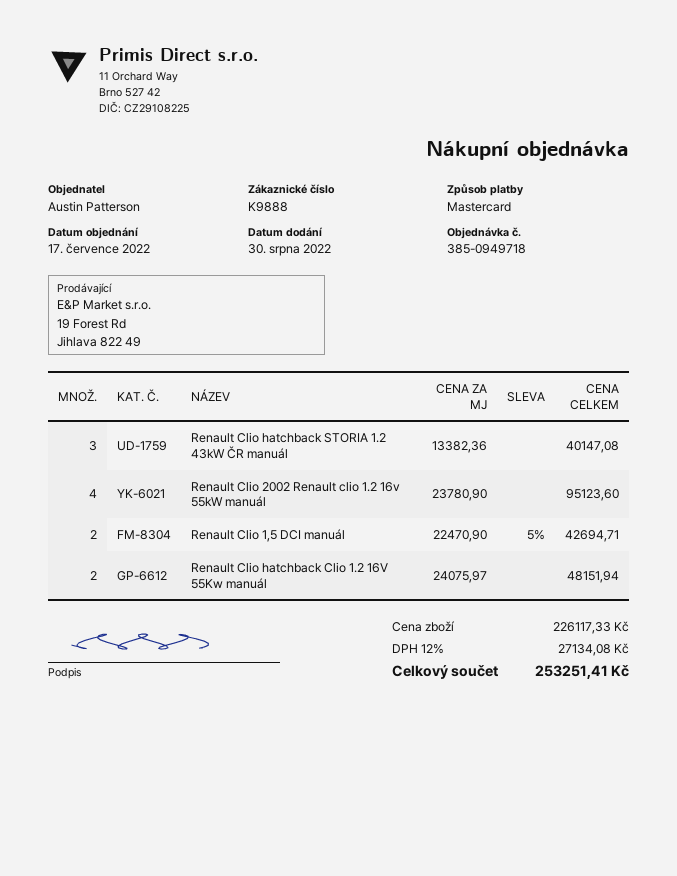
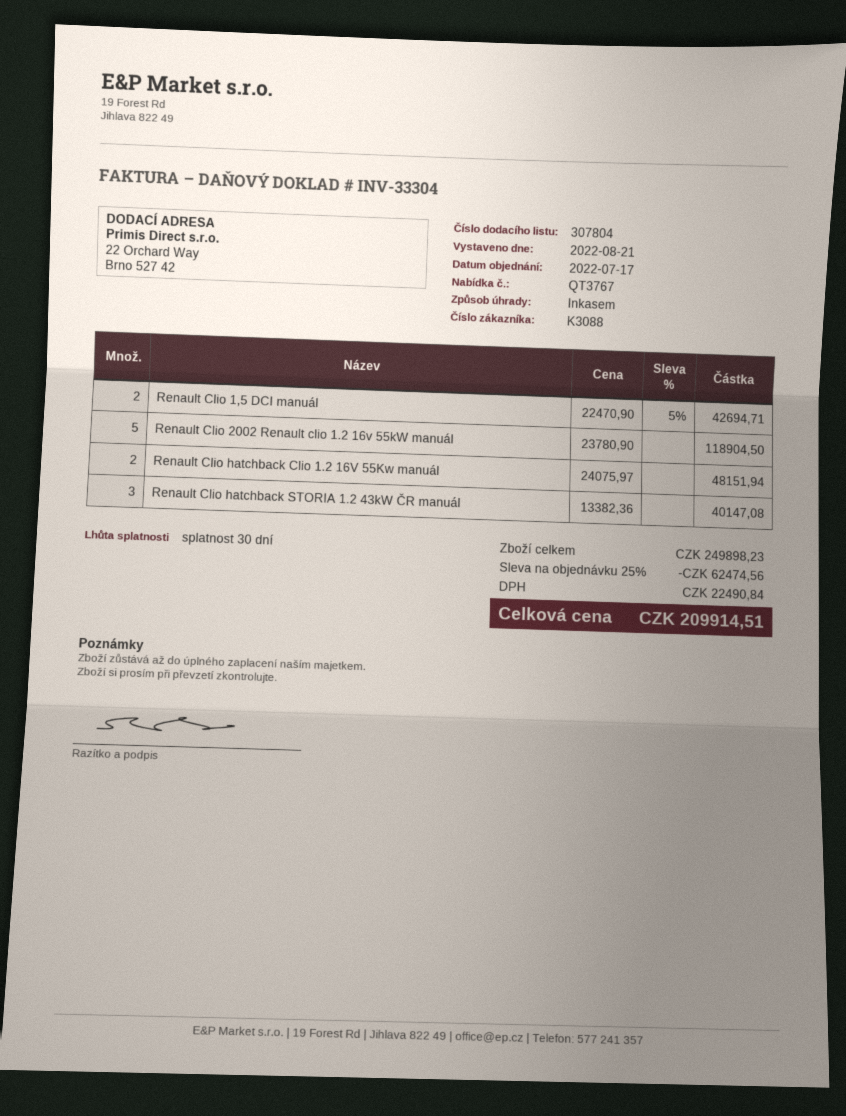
customer number: K9888 -> K3088
payment method: Mastercard -> direct debit
Renault Clio 2002 Renault clio 1.2 16v 55kW manuál: 4 x 23780.90 = 95123.60 -> 5 x 23780.90 = 118904.50
subtotal: 226117.33 -> 249898.23
discount: none -> 25% = 62474.56
tax: 27134.08 -> 22490.84
total: 253251.41 -> 209914.51

